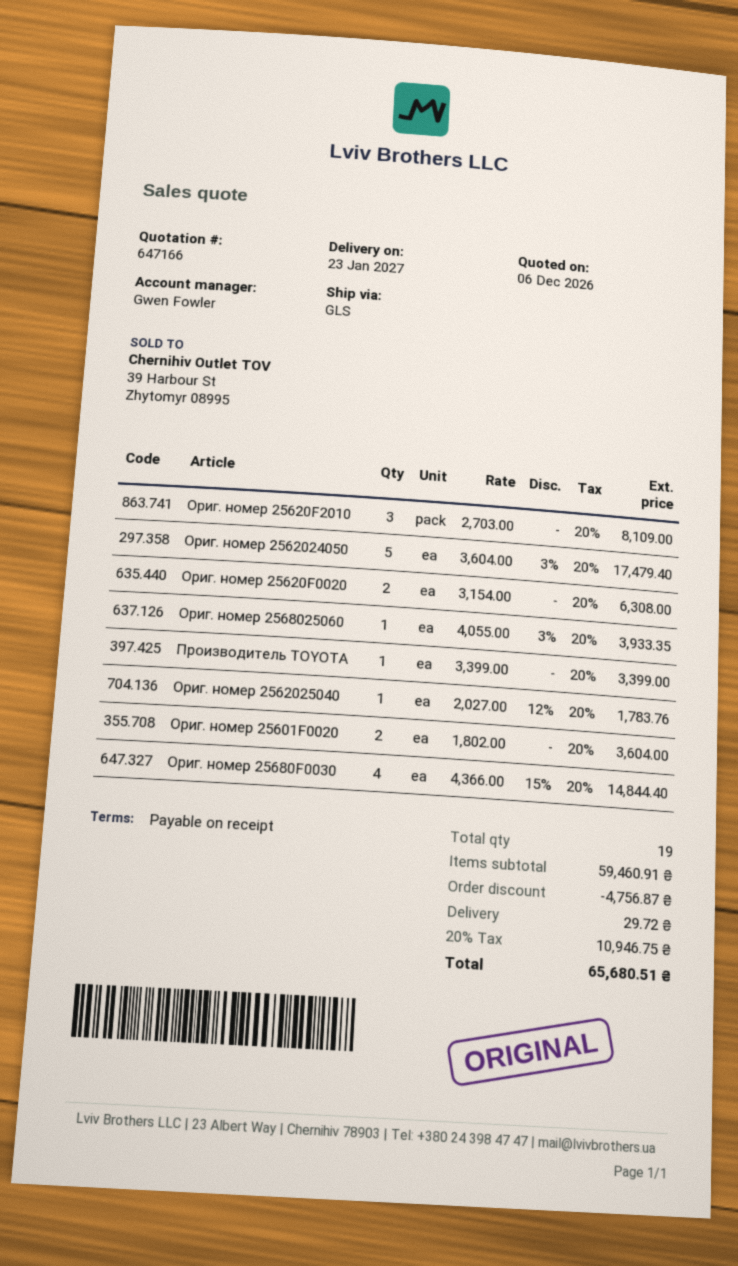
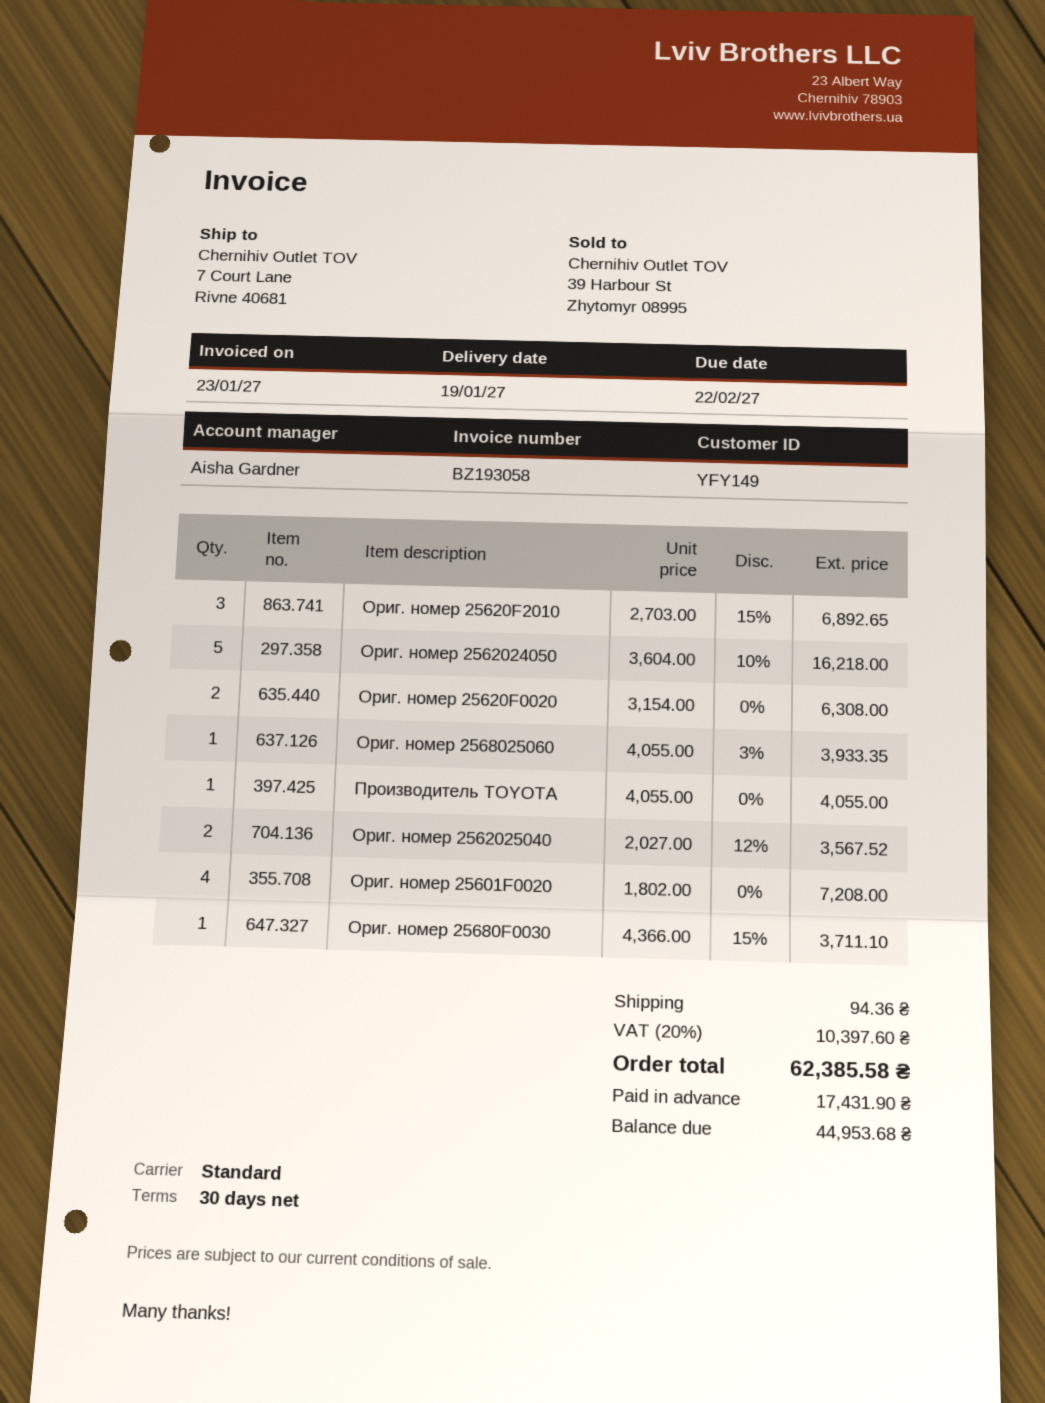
delivery date: 2027-01-23 -> 2027-01-19
payment terms: on receipt -> 30 days
sales rep: Gwen Fowler -> Aisha Gardner
shipping method: GLS -> standard
Ориг. номер 25620F2010: 3 x 2703.00 = 8109.00 -> 3 x 2703.00 - 15% = 6892.65
Ориг. номер 2562024050: 5 x 3604.00 - 3% = 17479.40 -> 5 x 3604.00 - 10% = 16218.00
Производитель TOYOTA: 1 x 3399.00 = 3399.00 -> 1 x 4055.00 = 4055.00
Ориг. номер 2562025040: 1 x 2027.00 - 12% = 1783.76 -> 2 x 2027.00 - 12% = 3567.52
Ориг. номер 25601F0020: 2 x 1802.00 = 3604.00 -> 4 x 1802.00 = 7208.00
Ориг. номер 25680F0030: 4 x 4366.00 - 15% = 14844.40 -> 1 x 4366.00 - 15% = 3711.10
discount: 4756.87 -> none
shipping: 29.72 -> 94.36
tax: 20% = 10946.75 -> 20% = 10397.60
total: 65680.51 -> 62385.58

